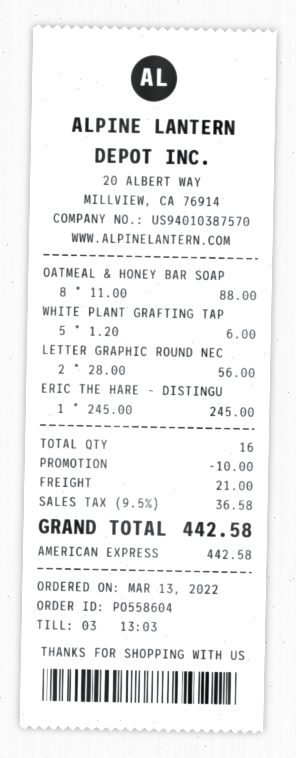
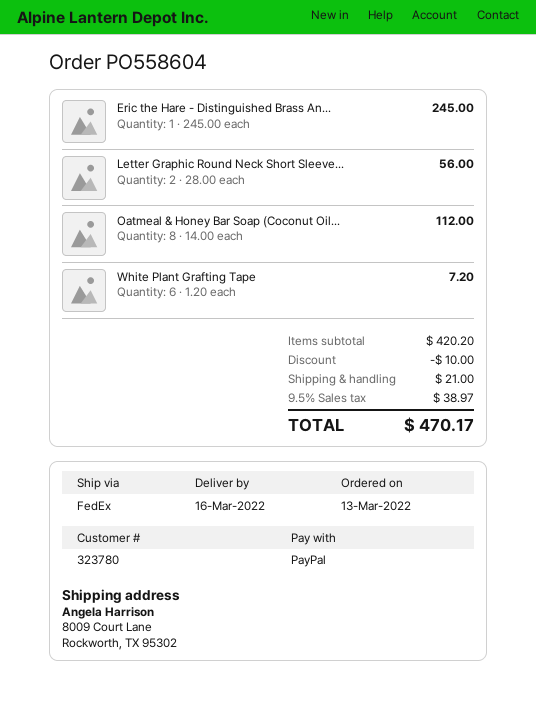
payment method: American Express -> PayPal
OATMEAL & HONEY BAR SOAP: 8 x 11.00 = 88.00 -> 8 x 14.00 = 112.00
WHITE PLANT GRAFTING TAP: 5 x 1.20 = 6.00 -> 6 x 1.20 = 7.20
tax: 9.5% = 36.58 -> 9.5% = 38.97
total: 442.58 -> 470.17

